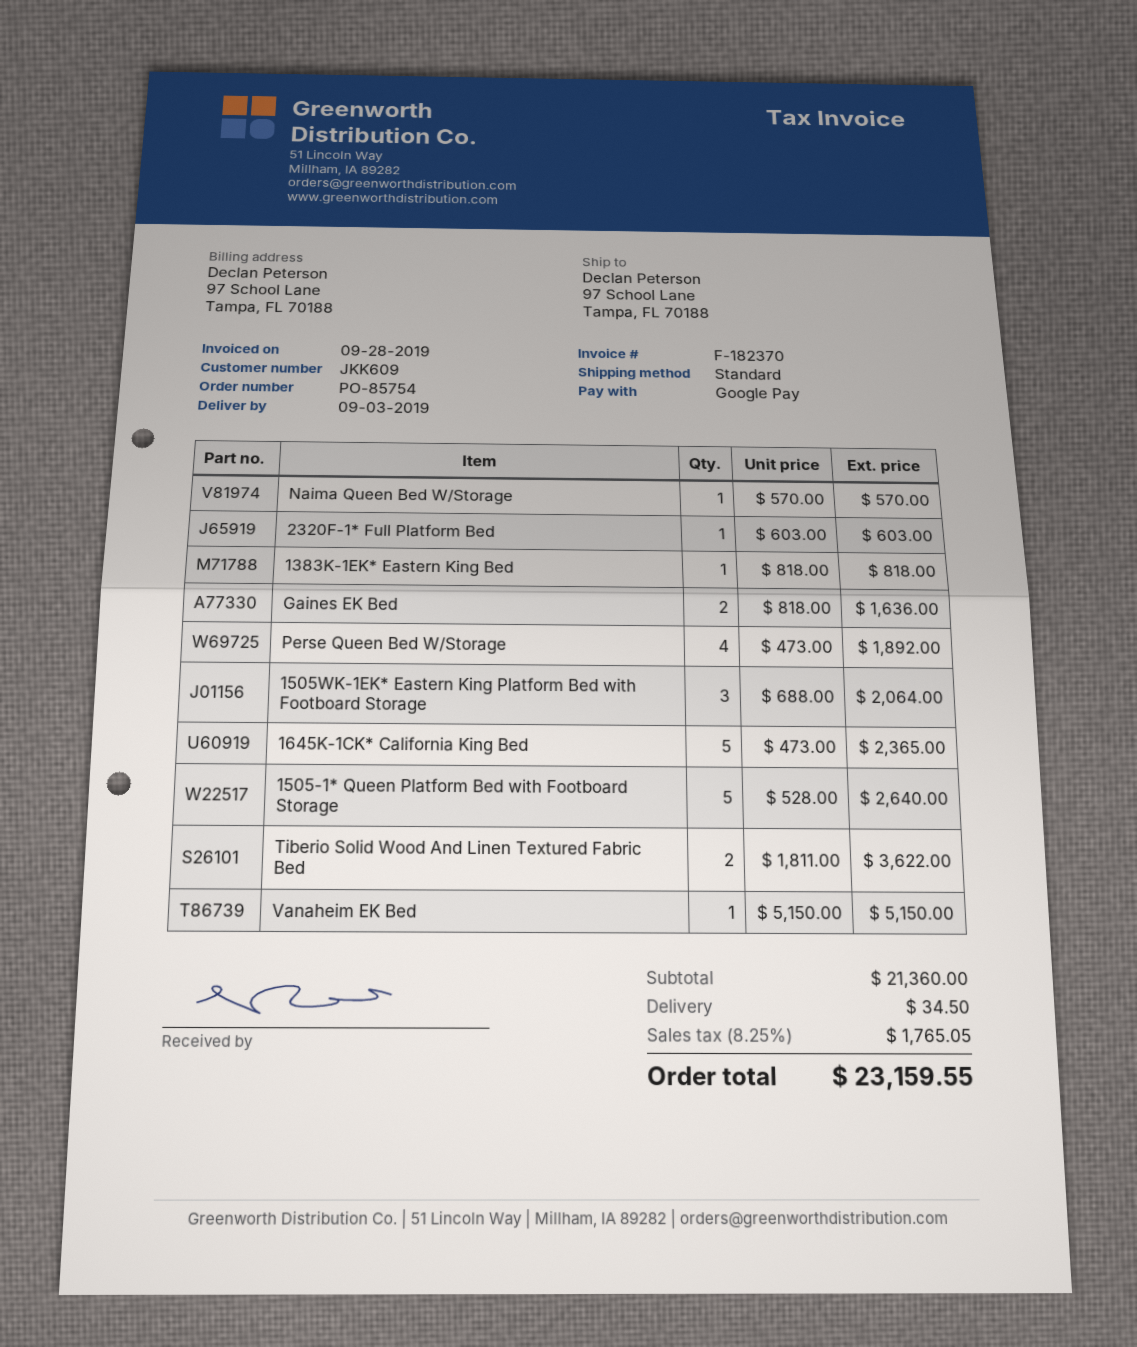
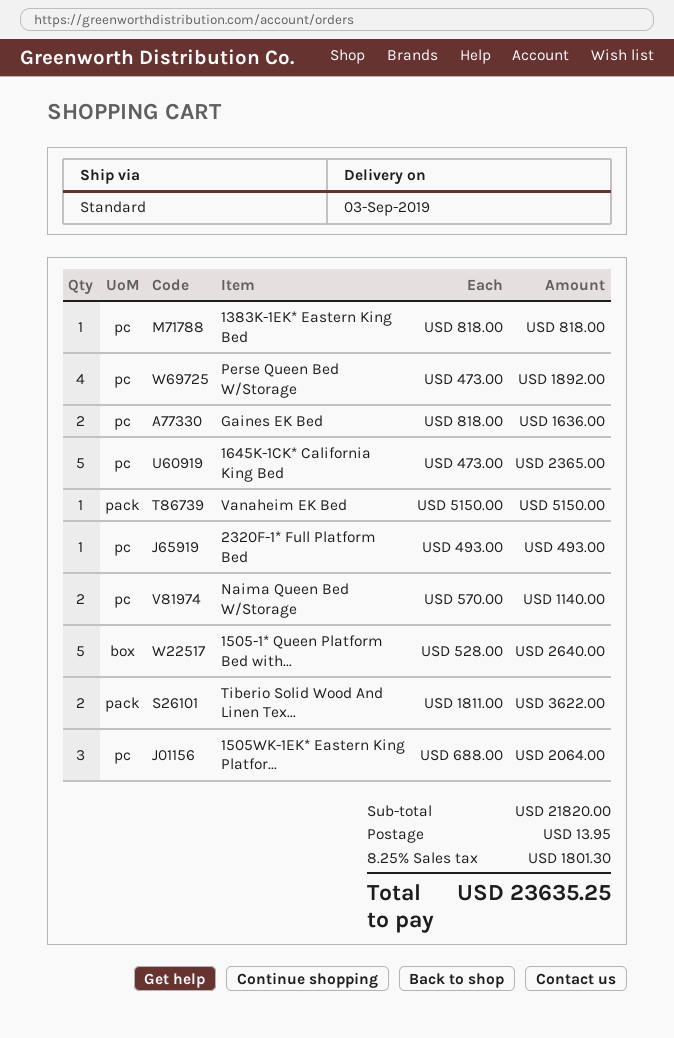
Naima Queen Bed W/Storage: 1 x 570.00 = 570.00 -> 2 x 570.00 = 1140.00
2320F-1* Full Platform Bed: 1 x 603.00 = 603.00 -> 1 x 493.00 = 493.00
subtotal: 21360.00 -> 21820.00
shipping: 34.50 -> 13.95
tax: 8.25% = 1765.05 -> 8.25% = 1801.30
total: 23159.55 -> 23635.25

